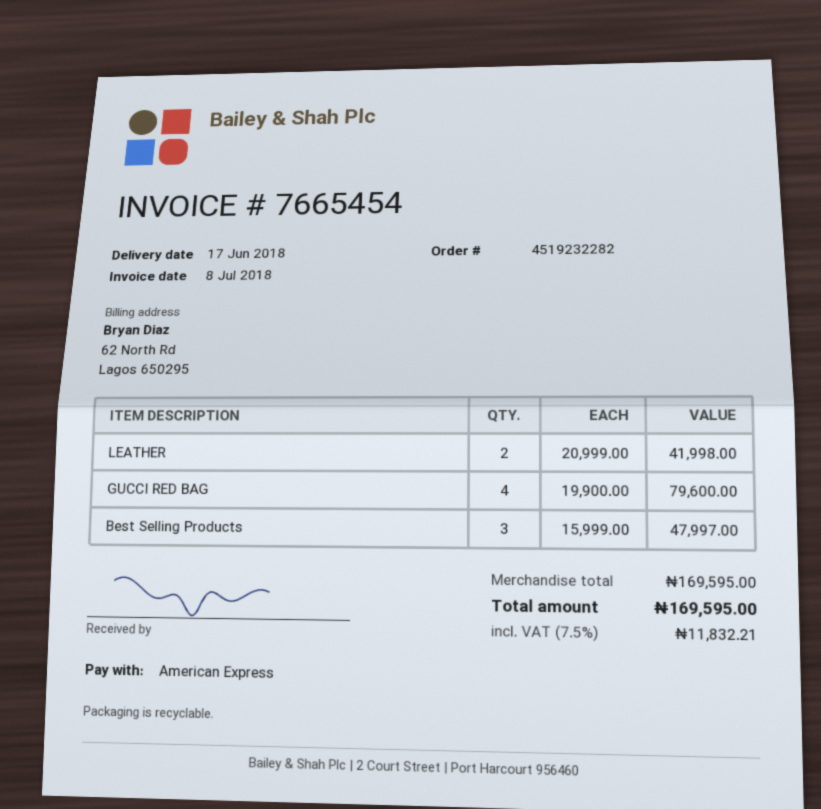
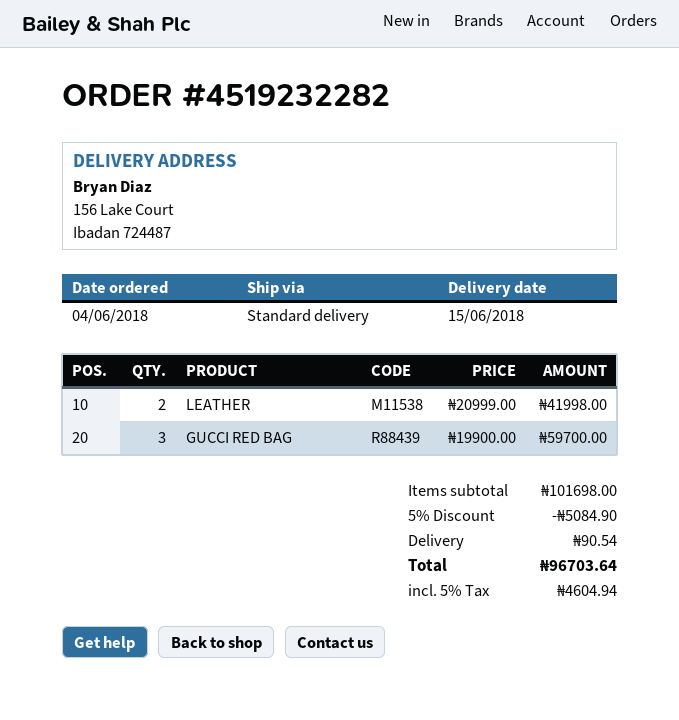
delivery date: 2018-06-17 -> 2018-06-15
GUCCI RED BAG: 4 x 19900.00 = 79600.00 -> 3 x 19900.00 = 59700.00
Best Selling Products: 3 x 15999.00 = 47997.00 -> none
subtotal: 169595.00 -> 101698.00
discount: none -> 5% = 5084.90
shipping: none -> 90.54
tax: 7.5% = 11832.21 -> 5% = 4604.94
total: 169595.00 -> 96703.64

